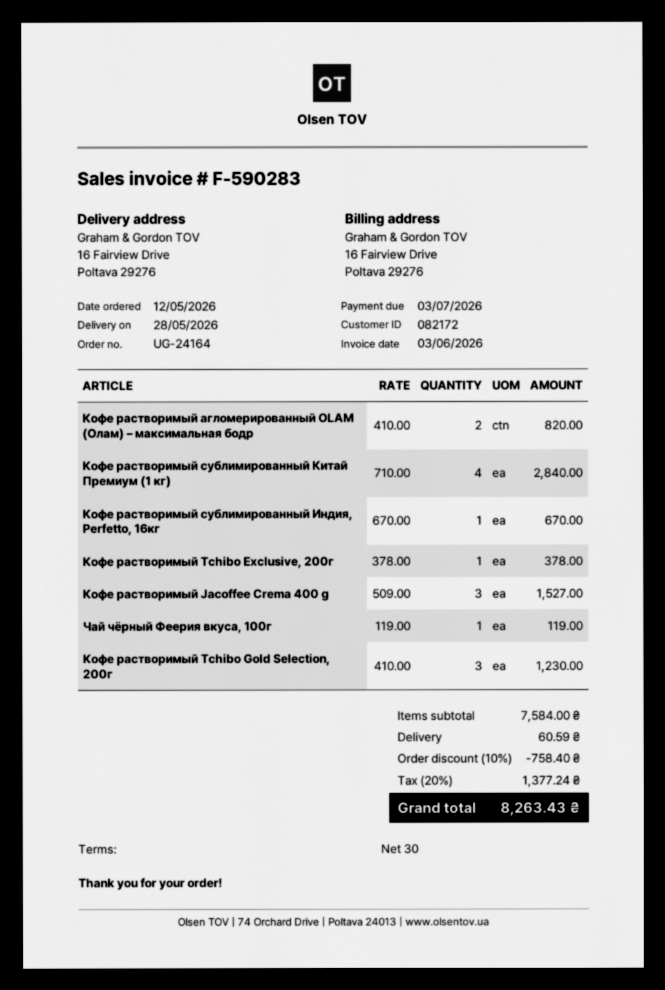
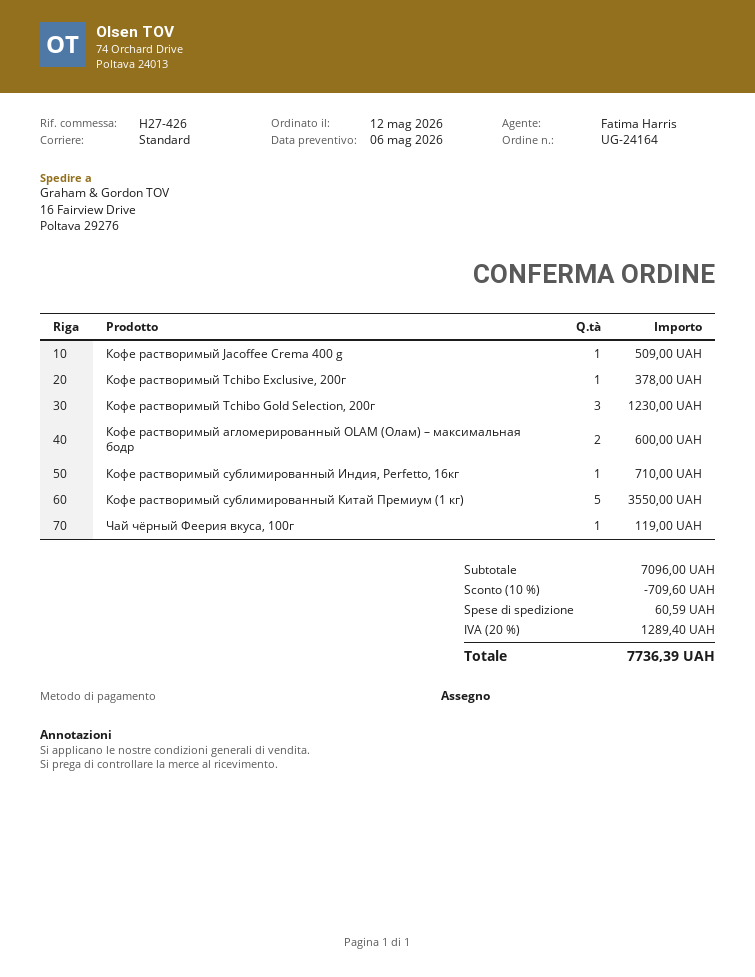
Кофе растворимый агломерированный OLAM (Олам) – максимальная бодр: 2 for 820.00 -> 2 for 600.00
Кофе растворимый сублимированный Китай Премиум (1 кг): 4 for 2840.00 -> 5 for 3550.00
Кофе растворимый сублимированный Индия, Perfetto, 16кг: 1 for 670.00 -> 1 for 710.00
Кофе растворимый Jacoffee Crema 400 g: 3 for 1527.00 -> 1 for 509.00
subtotal: 7584.00 -> 7096.00
discount: 10% = 758.40 -> 10% = 709.60
tax: 20% = 1377.24 -> 20% = 1289.40
total: 8263.43 -> 7736.39

